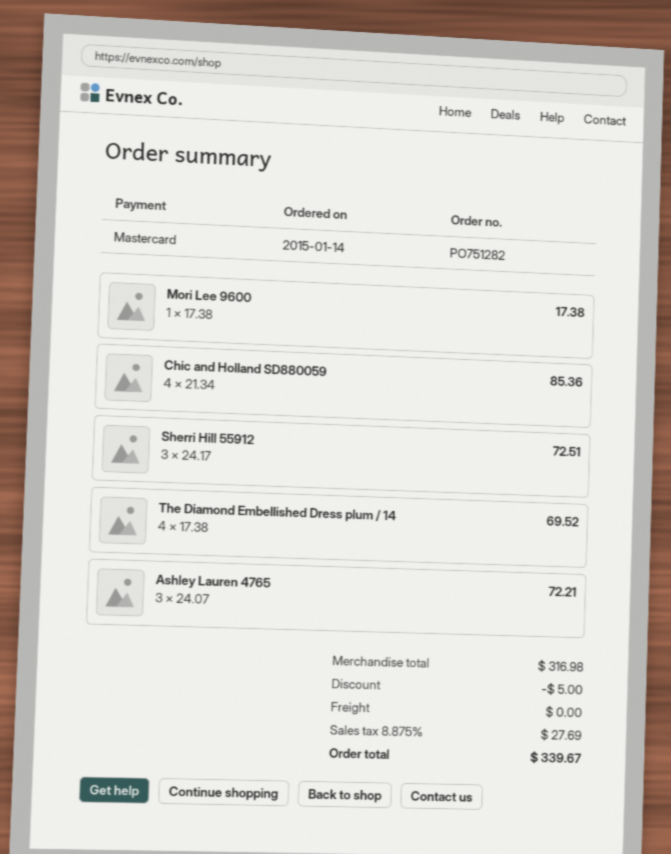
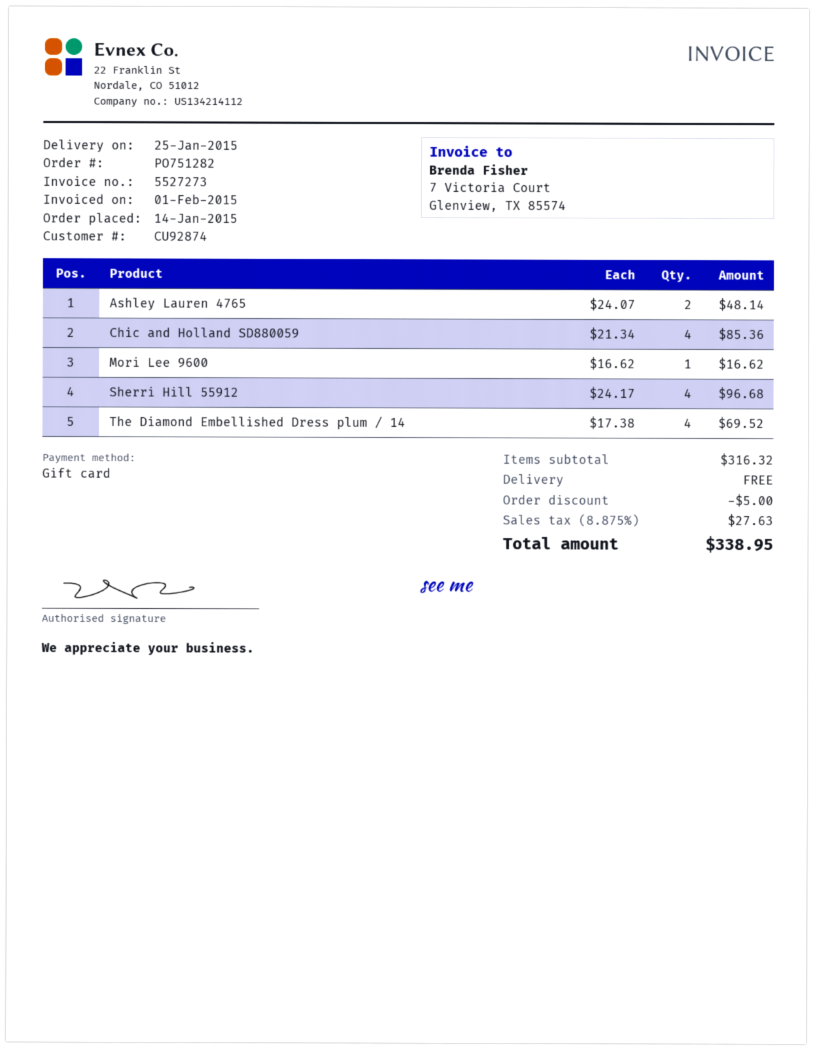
payment method: Mastercard -> gift card
Mori Lee 9600: 1 x 17.38 = 17.38 -> 1 x 16.62 = 16.62
Sherri Hill 55912: 3 x 24.17 = 72.51 -> 4 x 24.17 = 96.68
Ashley Lauren 4765: 3 x 24.07 = 72.21 -> 2 x 24.07 = 48.14
subtotal: 316.98 -> 316.32
tax: 8.875% = 27.69 -> 8.875% = 27.63
total: 339.67 -> 338.95

